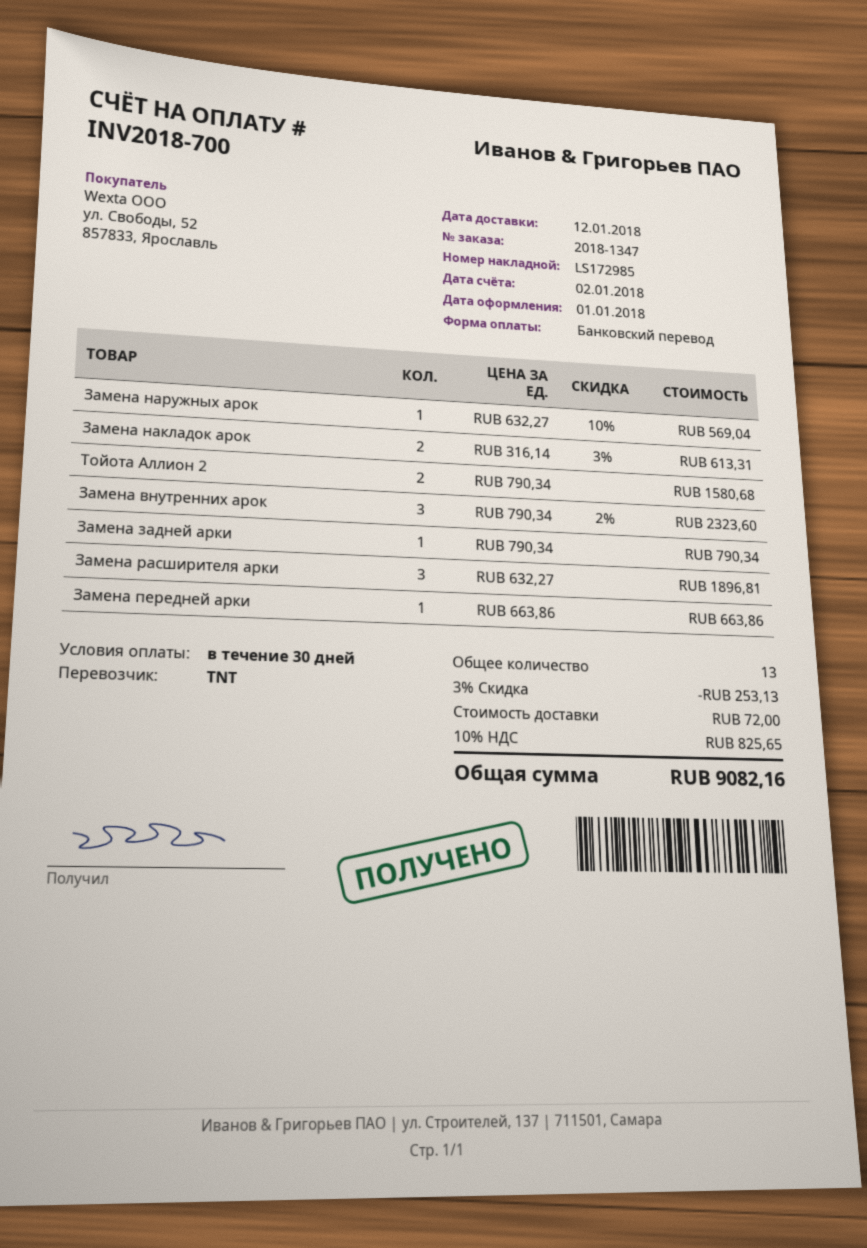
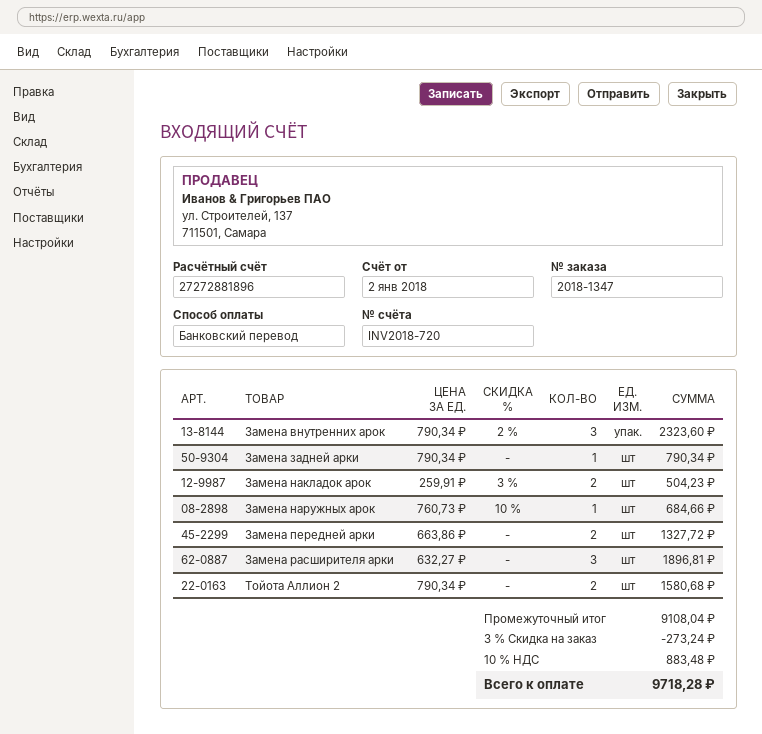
invoice number: INV2018-700 -> INV2018-720
Замена наружных арок: 1 x 632.27 - 10% = 569.04 -> 1 x 760.73 - 10% = 684.66
Замена накладок арок: 2 x 316.14 - 3% = 613.31 -> 2 x 259.91 - 3% = 504.23
Замена передней арки: 1 x 663.86 = 663.86 -> 2 x 663.86 = 1327.72
discount: 3% = 253.13 -> 3% = 273.24
shipping: 72.00 -> none
tax: 10% = 825.65 -> 10% = 883.48
total: 9082.16 -> 9718.28

